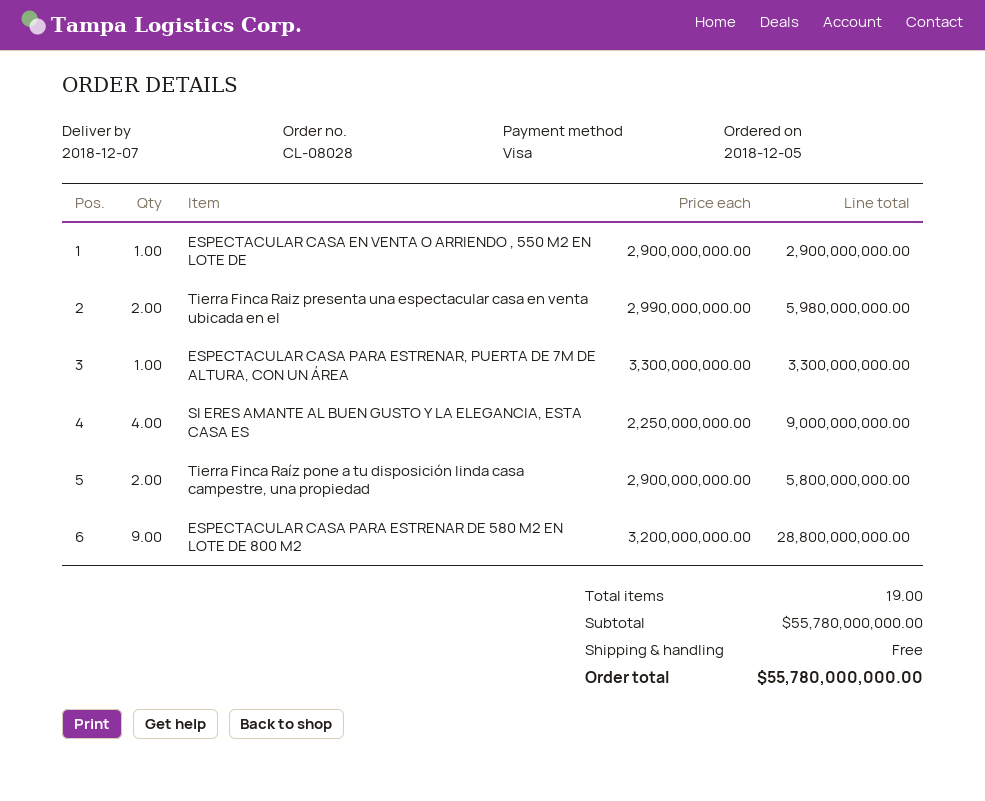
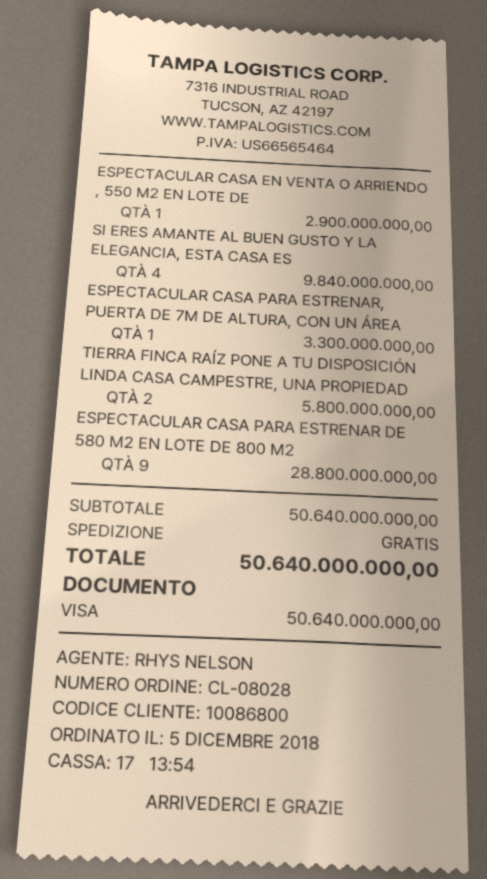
Tierra Finca Raiz presenta una espectacular casa en venta ubicada en el: 2 for 5980000000.00 -> none
SI ERES AMANTE AL BUEN GUSTO Y LA ELEGANCIA, ESTA CASA ES: 4 for 9000000000.00 -> 4 for 9840000000.00
subtotal: 55780000000.00 -> 50640000000.00
total: 55780000000.00 -> 50640000000.00

